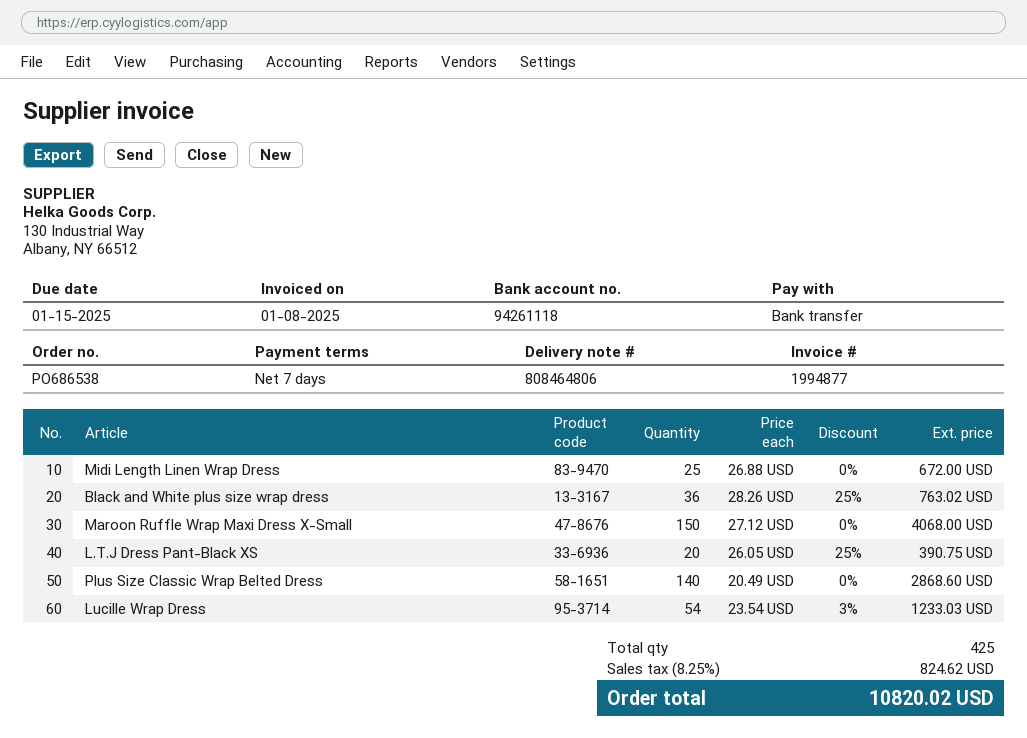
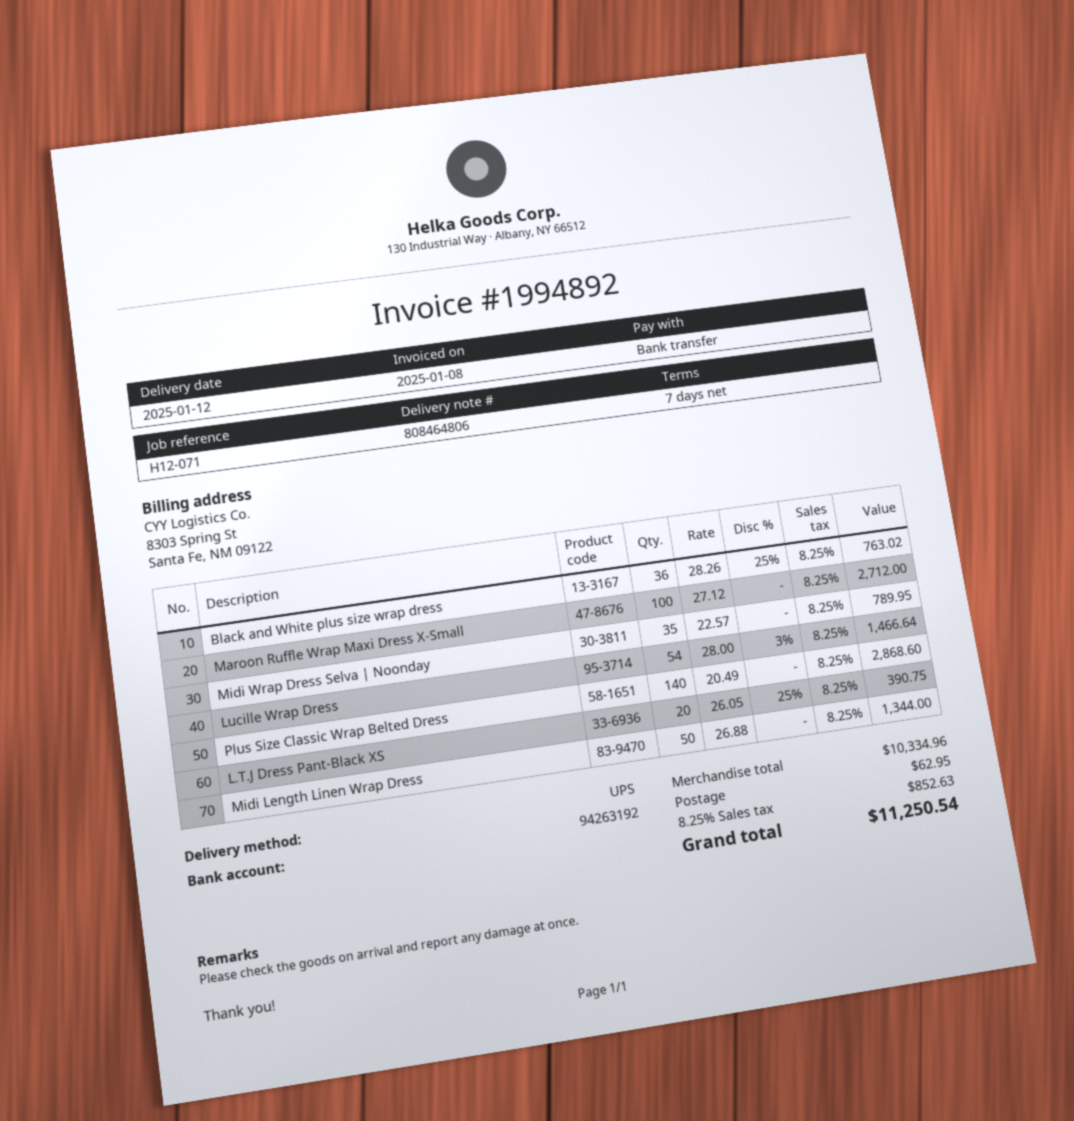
invoice number: 1994877 -> 1994892
bank account: 94261118 -> 94263192
Midi Length Linen Wrap Dress: 25 x 26.88 = 672.00 -> 50 x 26.88 = 1344.00
Maroon Ruffle Wrap Maxi Dress X-Small: 150 x 27.12 = 4068.00 -> 100 x 27.12 = 2712.00
Lucille Wrap Dress: 54 x 23.54 - 3% = 1233.03 -> 54 x 28.00 - 3% = 1466.64
Midi Wrap Dress Selva | Noonday: none -> 35 x 22.57 = 789.95
shipping: none -> 62.95
tax: 8.25% = 824.62 -> 8.25% = 852.63
total: 10820.02 -> 11250.54

